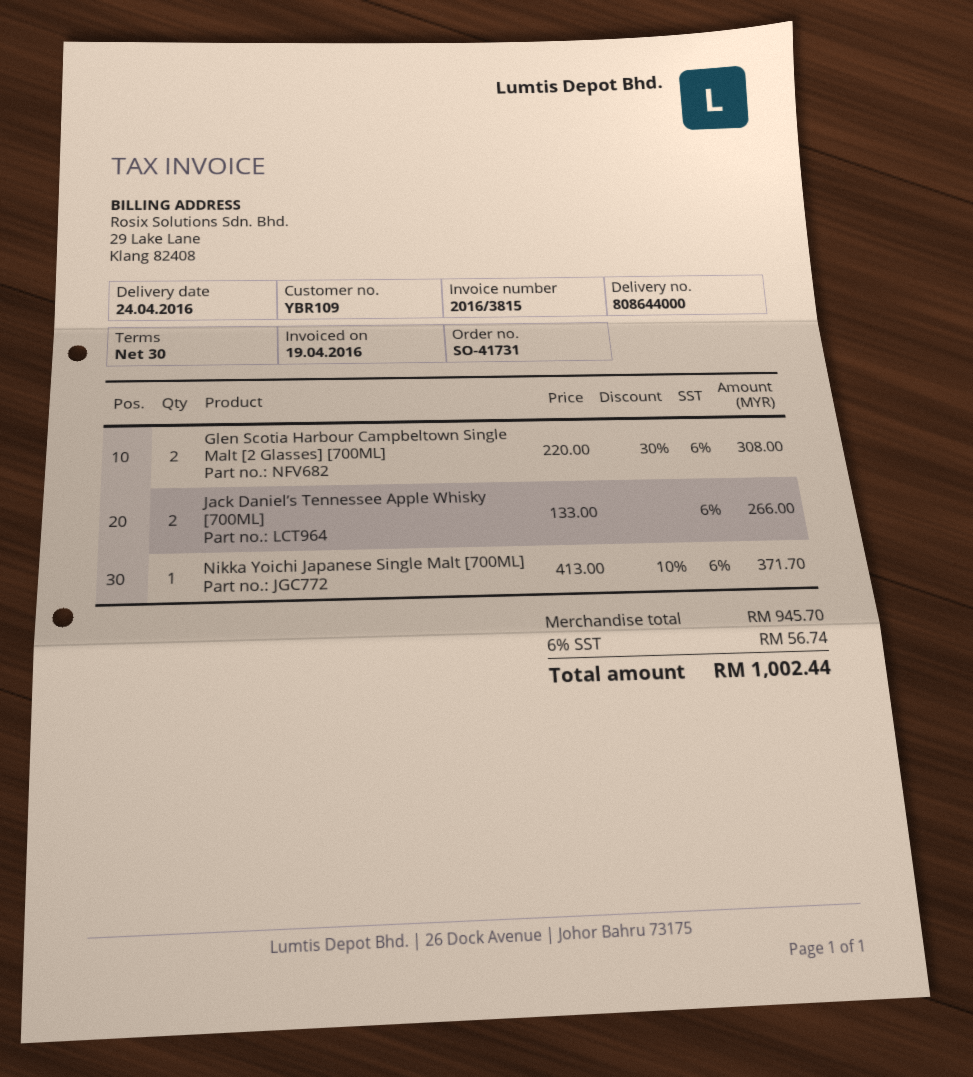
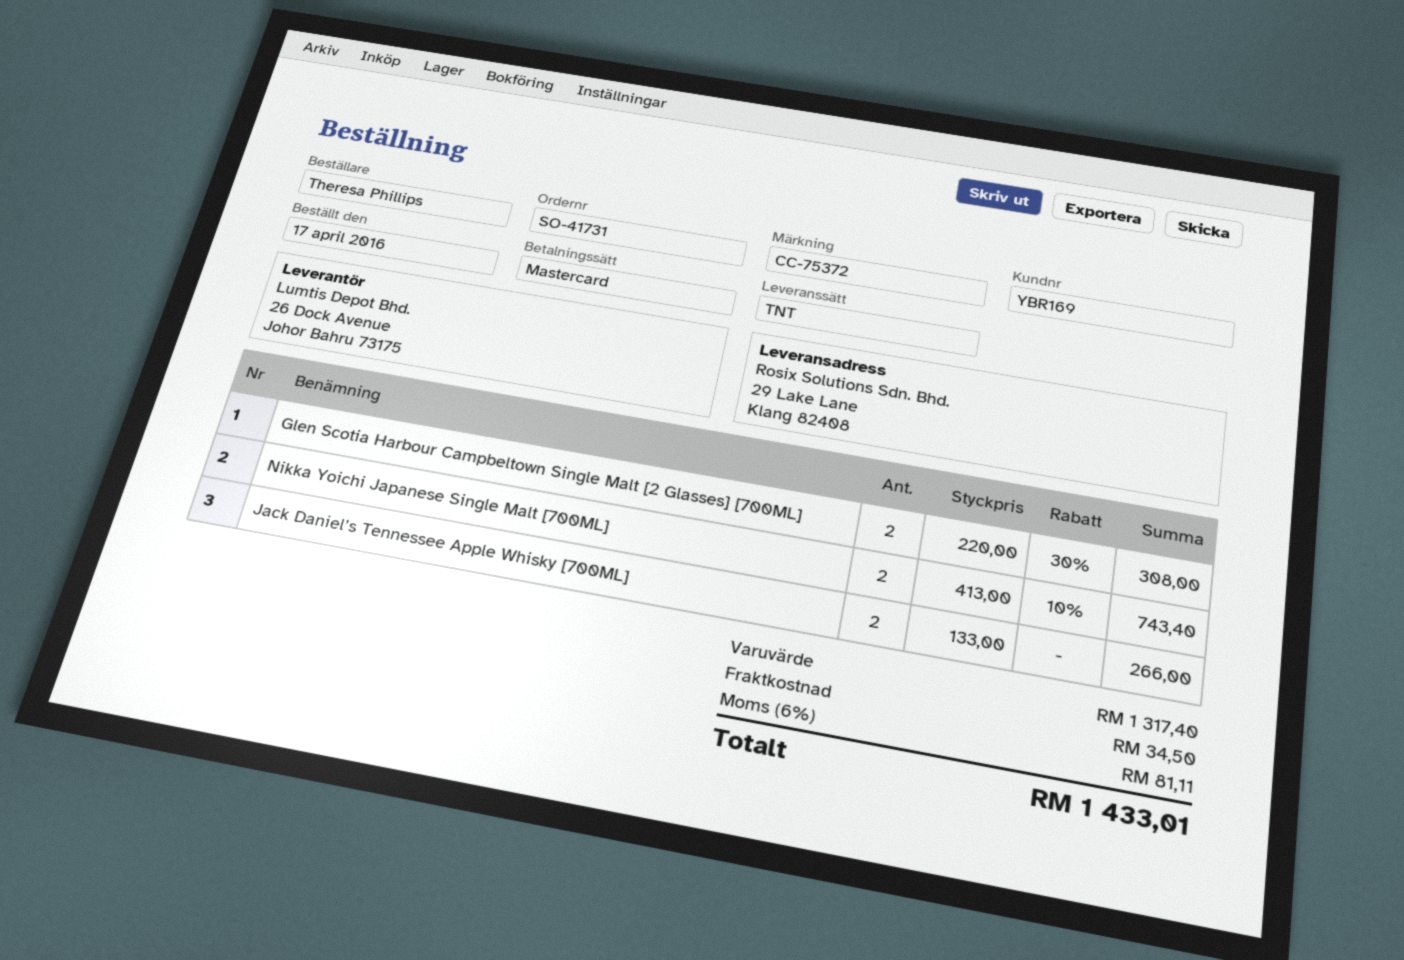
customer number: YBR109 -> YBR169
Nikka Yoichi Japanese Single Malt [700ML]: 1 x 413.00 - 10% = 371.70 -> 2 x 413.00 - 10% = 743.40
subtotal: 945.70 -> 1317.40
shipping: none -> 34.50
tax: 6% = 56.74 -> 6% = 81.11
total: 1002.44 -> 1433.01

